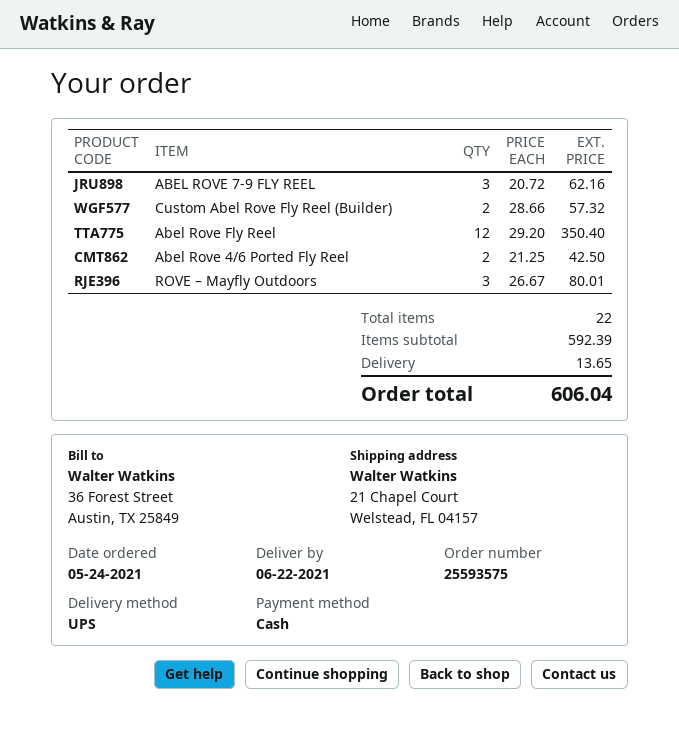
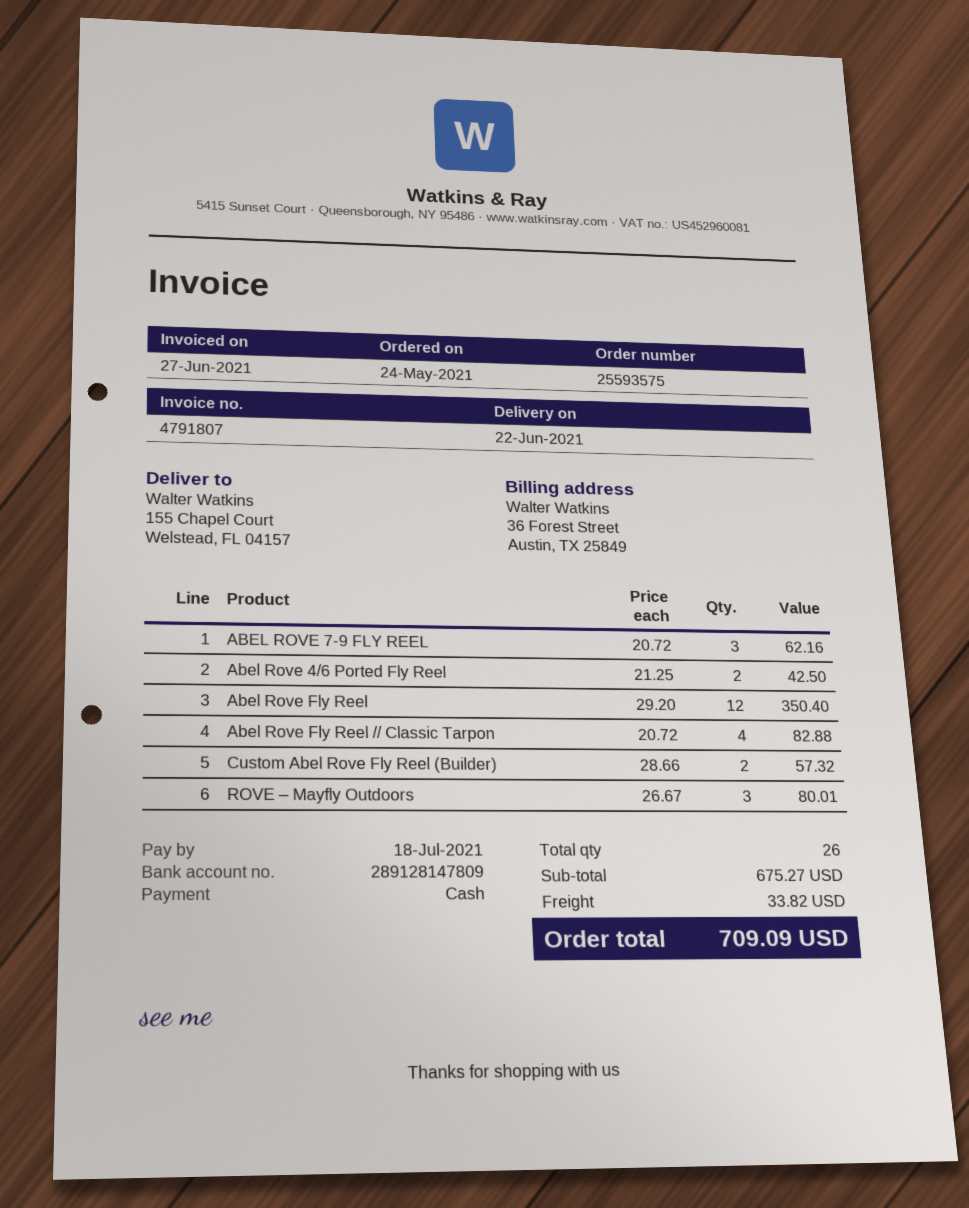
ship to: 21 Chapel Court, Welstead, FL 04157 -> 155 Chapel Court, Welstead, FL 04157
Abel Rove Fly Reel // Classic Tarpon: none -> 4 x 20.72 = 82.88
total quantity: 22 -> 26
subtotal: 592.39 -> 675.27
shipping: 13.65 -> 33.82
total: 606.04 -> 709.09

